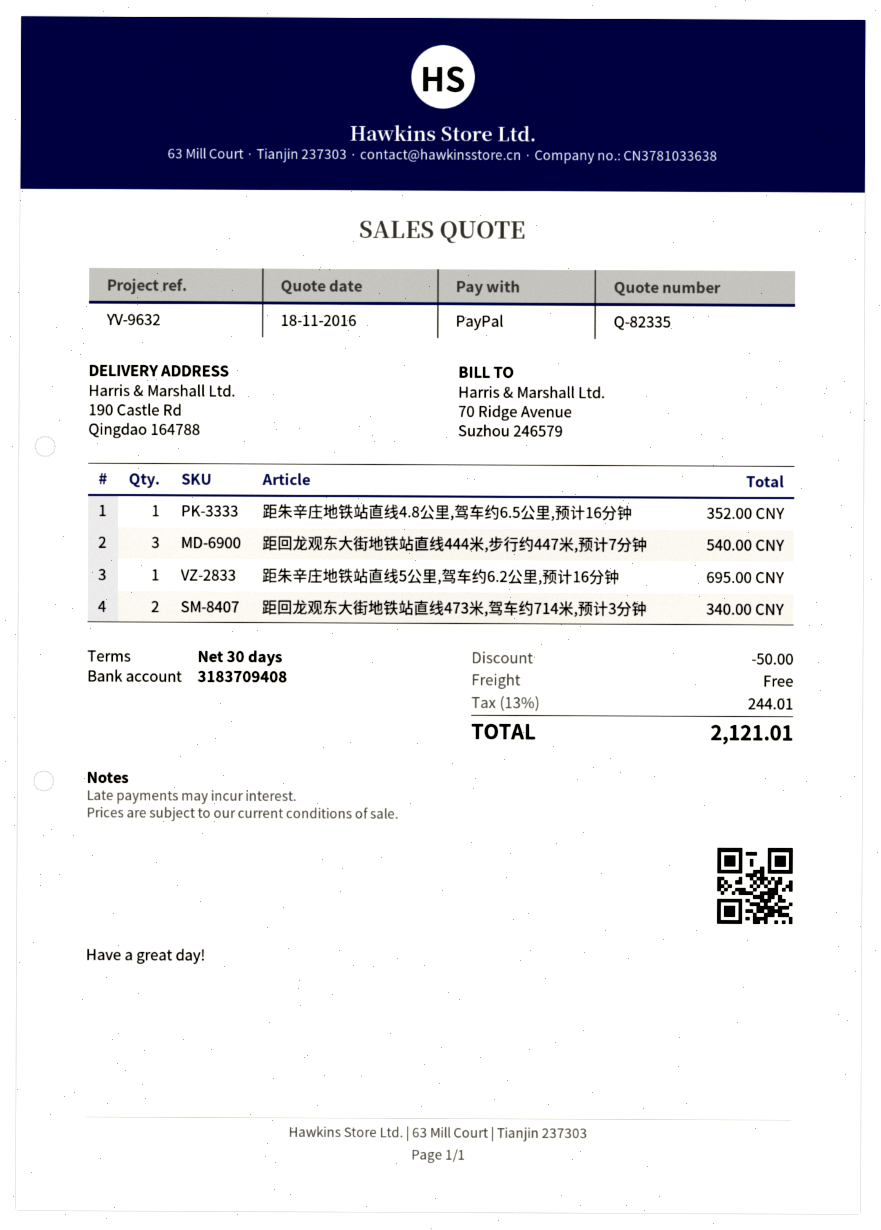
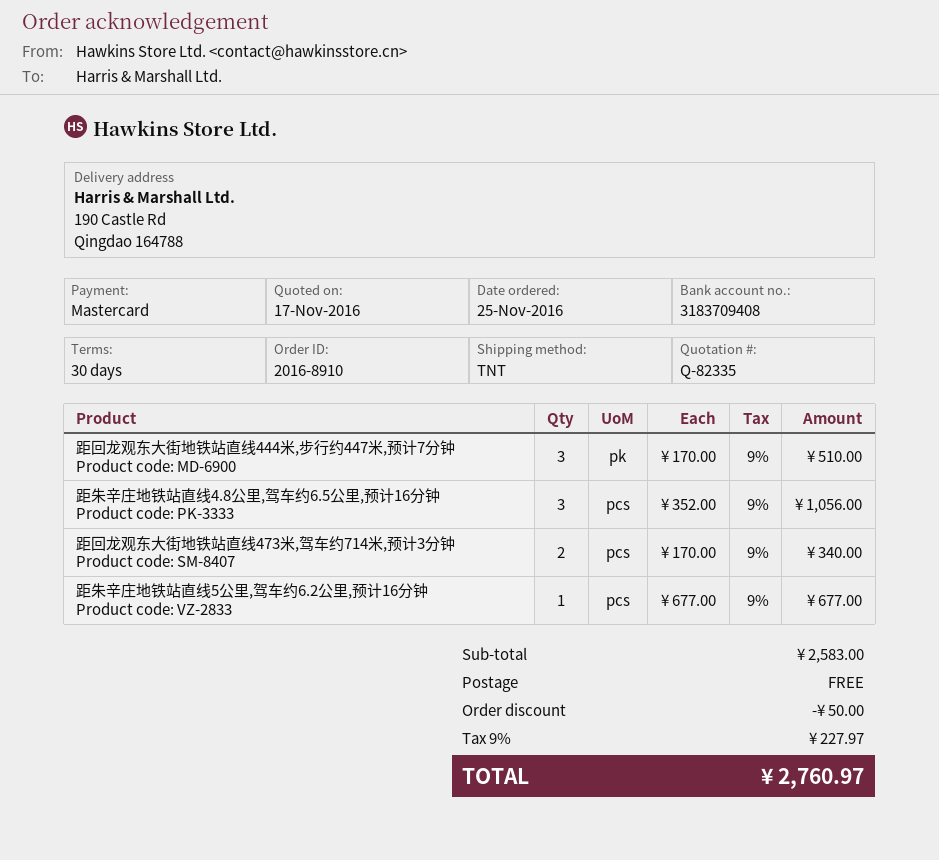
quote date: 2016-11-18 -> 2016-11-17
payment method: PayPal -> Mastercard
距朱辛庄地铁站直线4.8公里,驾车约6.5公里,预计16分钟: 1 for 352.00 -> 3 for 1056.00
距回龙观东大街地铁站直线444米,步行约447米,预计7分钟: 3 for 540.00 -> 3 for 510.00
距朱辛庄地铁站直线5公里,驾车约6.2公里,预计16分钟: 1 for 695.00 -> 1 for 677.00
tax: 13% = 244.01 -> 9% = 227.97
total: 2121.01 -> 2760.97

